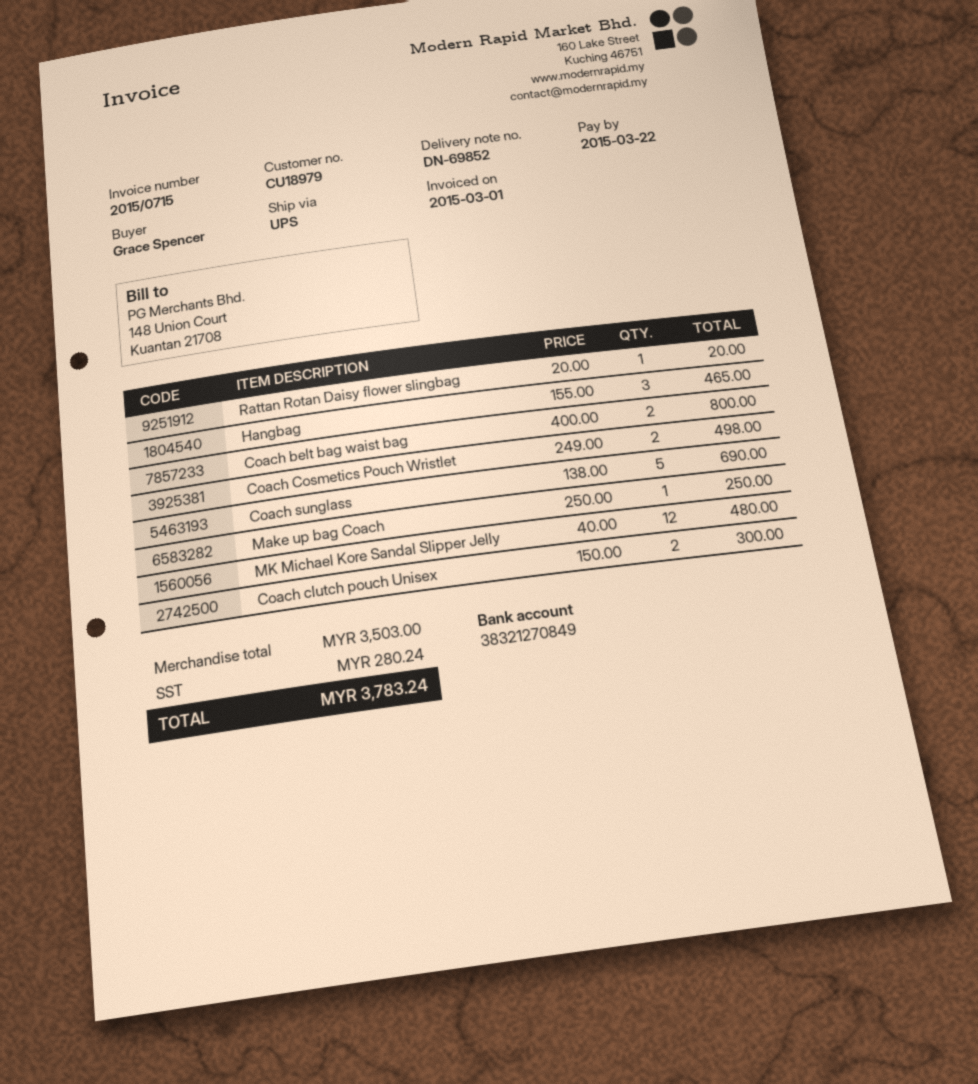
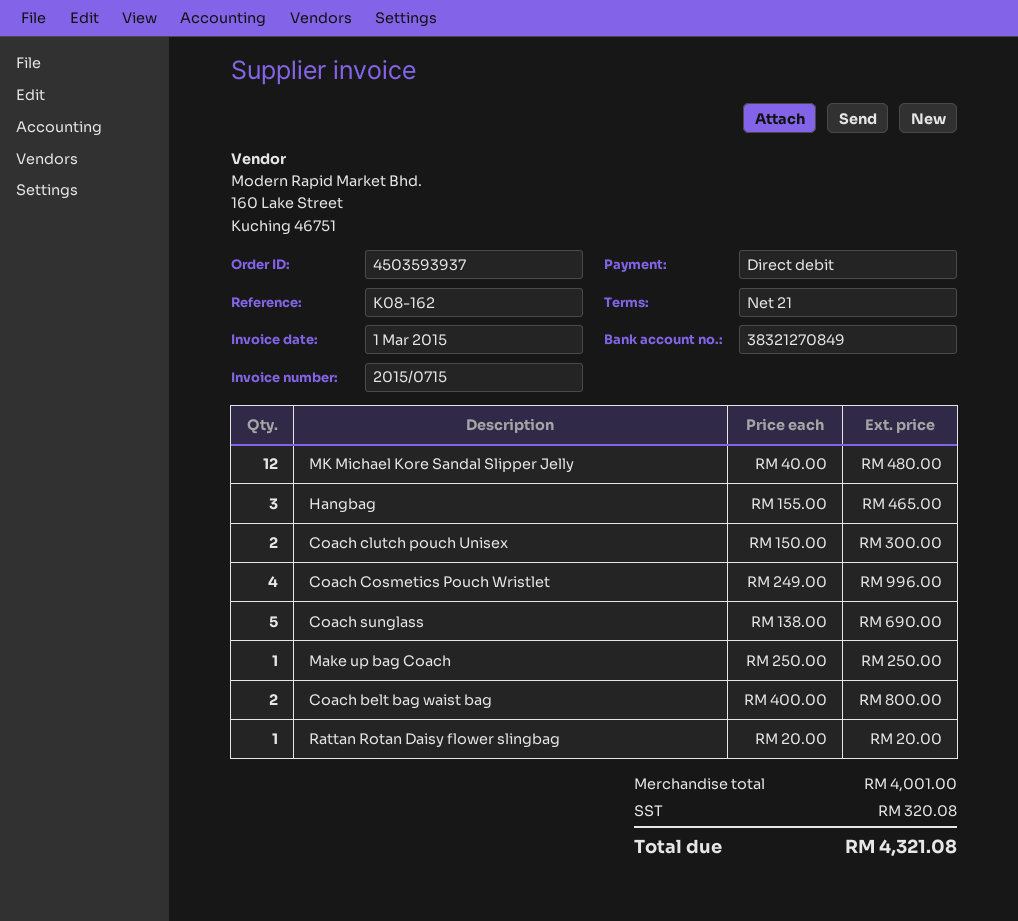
Coach Cosmetics Pouch Wristlet: 2 x 249.00 = 498.00 -> 4 x 249.00 = 996.00
subtotal: 3503.00 -> 4001.00
tax: 280.24 -> 320.08
total: 3783.24 -> 4321.08

